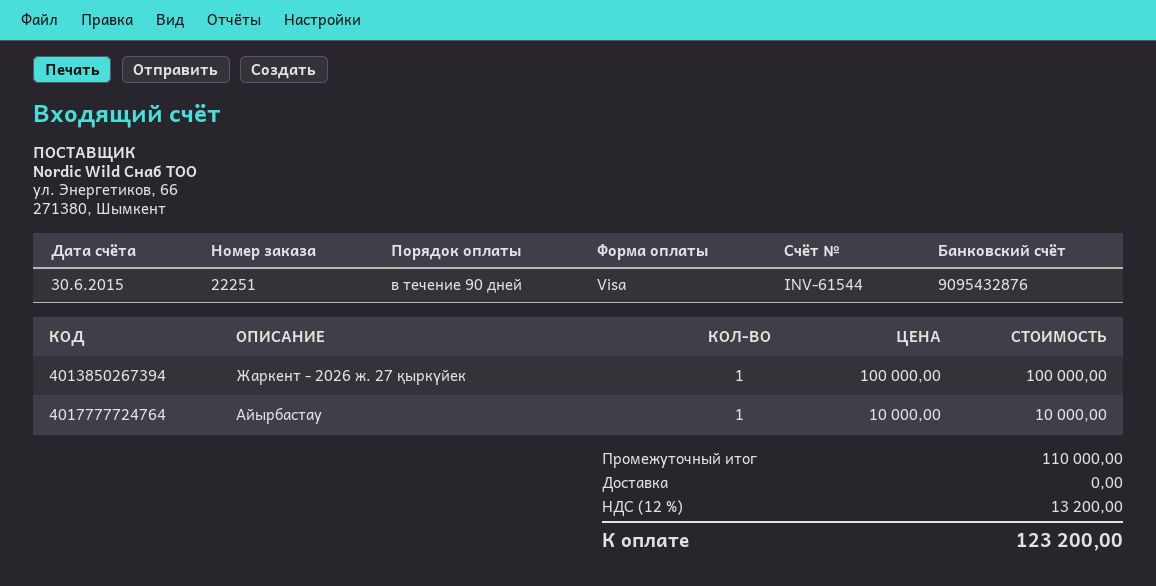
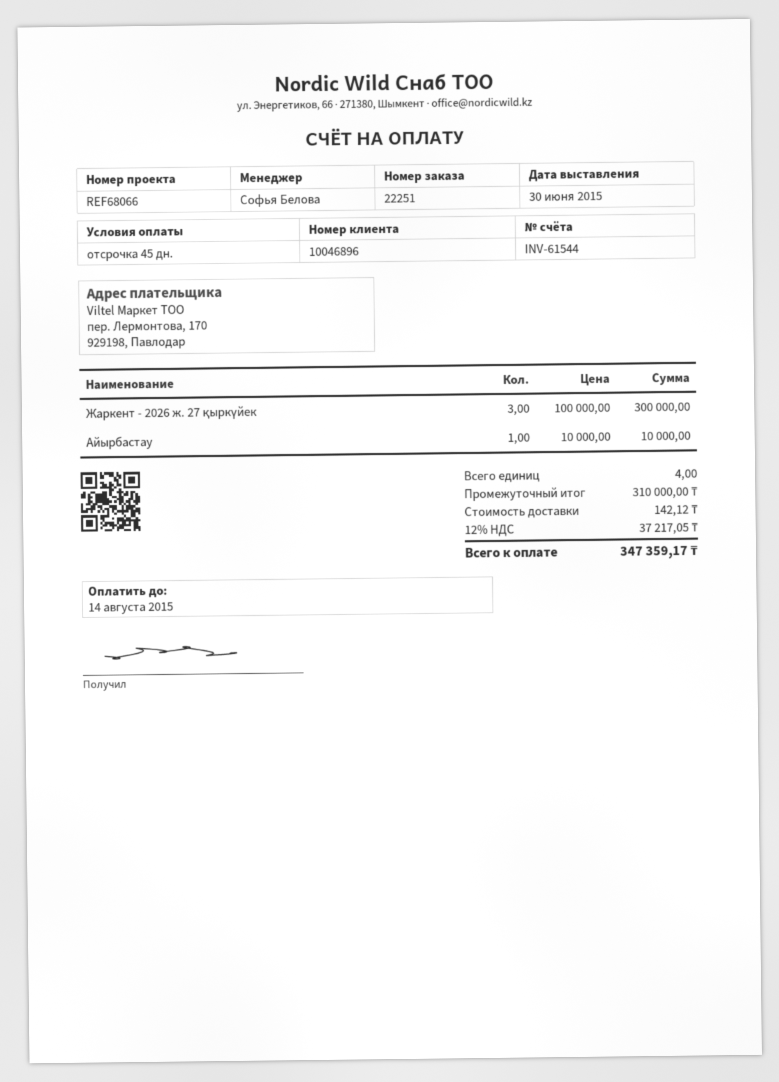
payment terms: 90 days -> 45 days
Жаркент - 2026 ж. 27 қыркүйек: 1 x 100000.00 = 100000.00 -> 3 x 100000.00 = 300000.00
subtotal: 110000.00 -> 310000.00
shipping: 0.00 -> 142.12
tax: 12% = 13200.00 -> 12% = 37217.05
total: 123200.00 -> 347359.17

